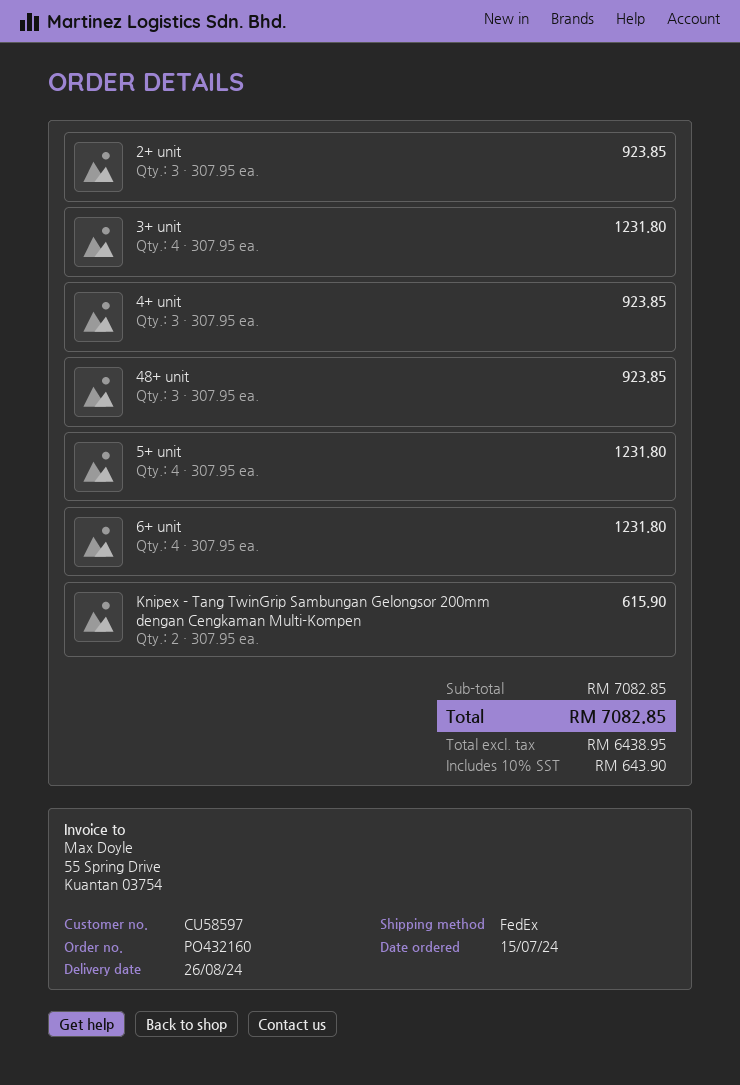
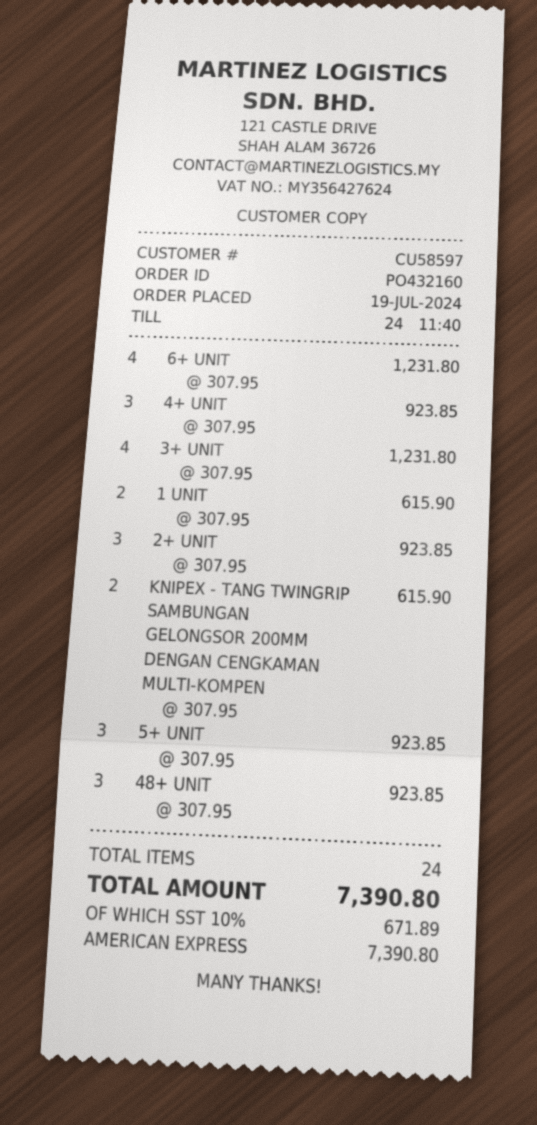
order date: 2024-07-15 -> 2024-07-19
5+ unit: 4 x 307.95 = 1231.80 -> 3 x 307.95 = 923.85
1 UNIT: none -> 2 x 307.95 = 615.90
tax: 10% = 643.90 -> 10% = 671.89
total: 7082.85 -> 7390.80

